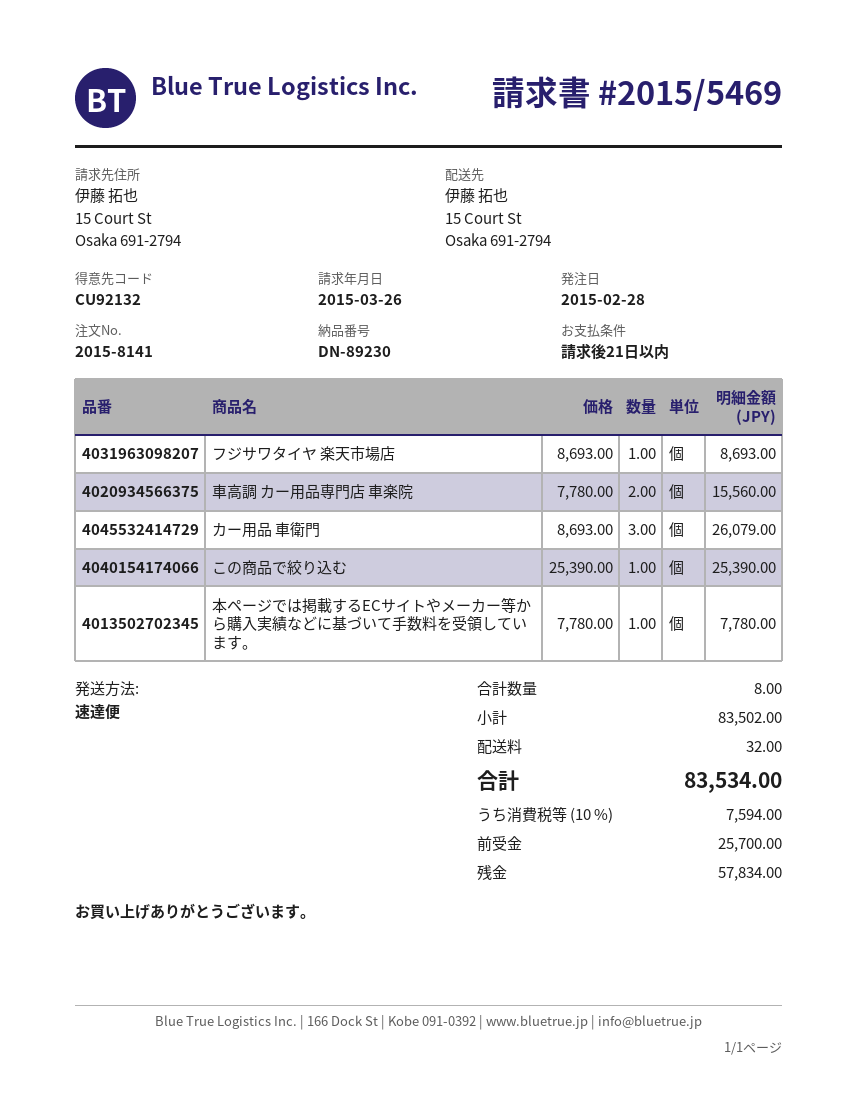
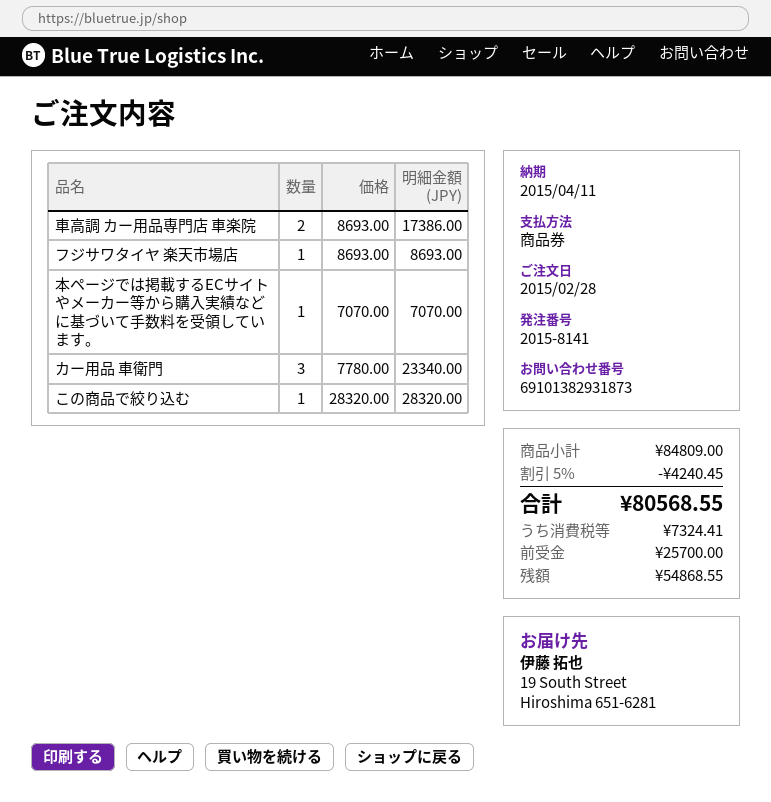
ship to: 15 Court St, Osaka 691-2794 -> 19 South Street, Hiroshima 651-6281
車高調 カー用品専門店 車楽院: 2 x 7780.00 = 15560.00 -> 2 x 8693.00 = 17386.00
カー用品 車衛門: 3 x 8693.00 = 26079.00 -> 3 x 7780.00 = 23340.00
この商品で絞り込む: 1 x 25390.00 = 25390.00 -> 1 x 28320.00 = 28320.00
本ページでは掲載するECサイトやメーカー等から購入実績などに基づいて手数料を受領しています。: 1 x 7780.00 = 7780.00 -> 1 x 7070.00 = 7070.00
subtotal: 83502.00 -> 84809.00
discount: none -> 5% = 4240.45
shipping: 32.00 -> none
tax: 7594.00 -> 7324.41
total: 83534.00 -> 80568.55
balance: 57834.00 -> 54868.55

